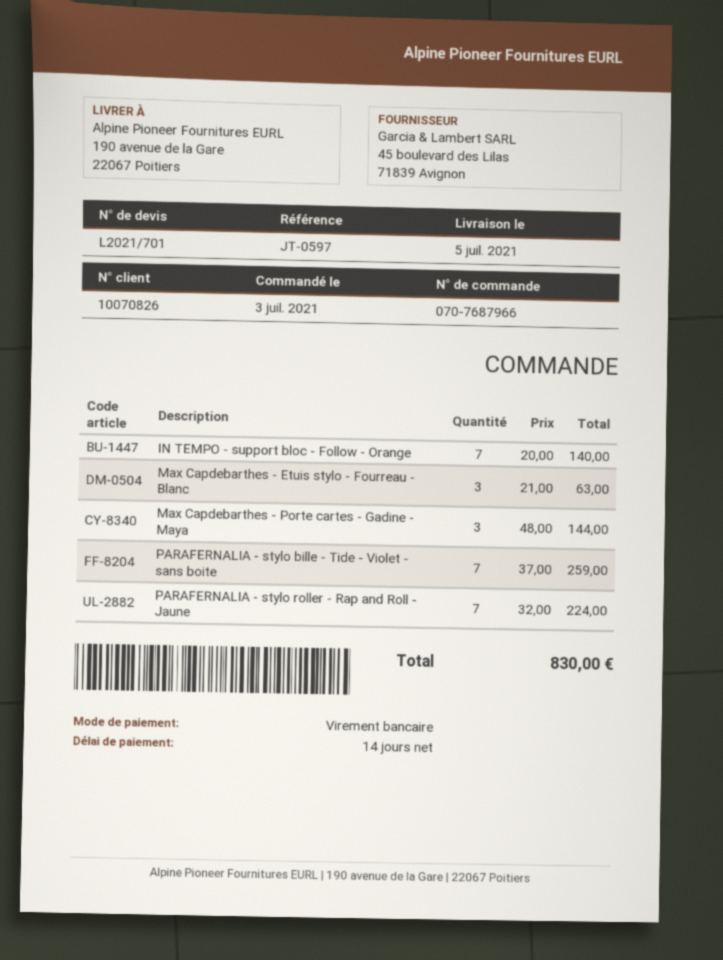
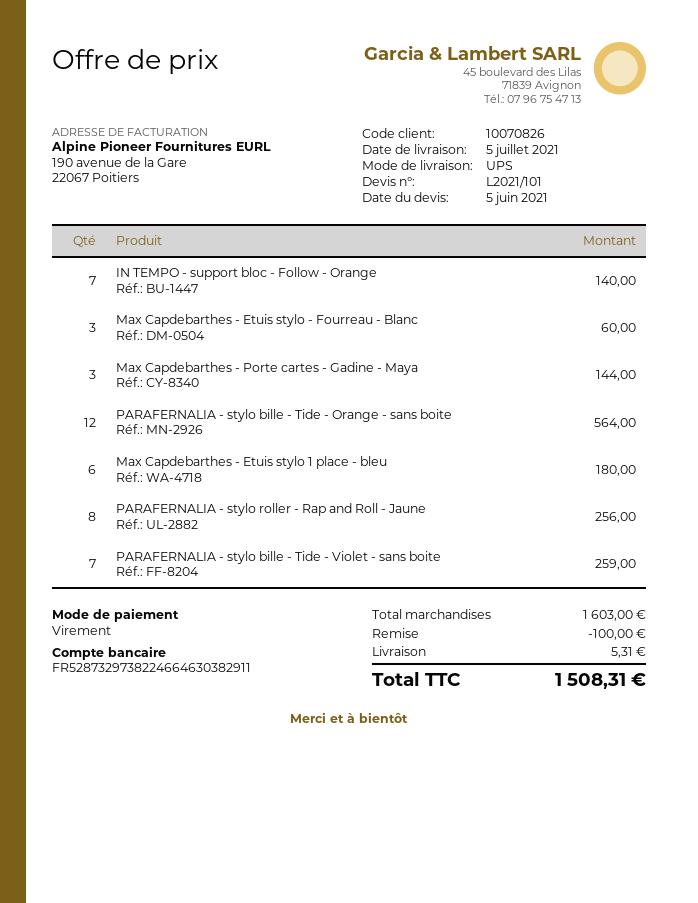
quote number: L2021/701 -> L2021/101
Max Capdebarthes - Etuis stylo - Fourreau - Blanc: 3 for 63.00 -> 3 for 60.00
PARAFERNALIA - stylo roller - Rap and Roll - Jaune: 7 for 224.00 -> 8 for 256.00
PARAFERNALIA - stylo bille - Tide - Orange - sans boite: none -> 12 for 564.00
Max Capdebarthes - Etuis stylo 1 place - bleu: none -> 6 for 180.00
discount: none -> 100.00
shipping: none -> 5.31
total: 830.00 -> 1508.31

